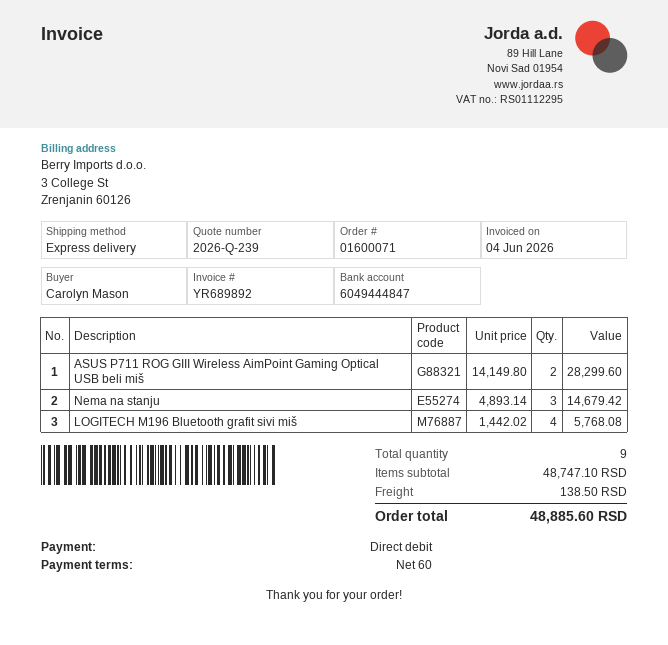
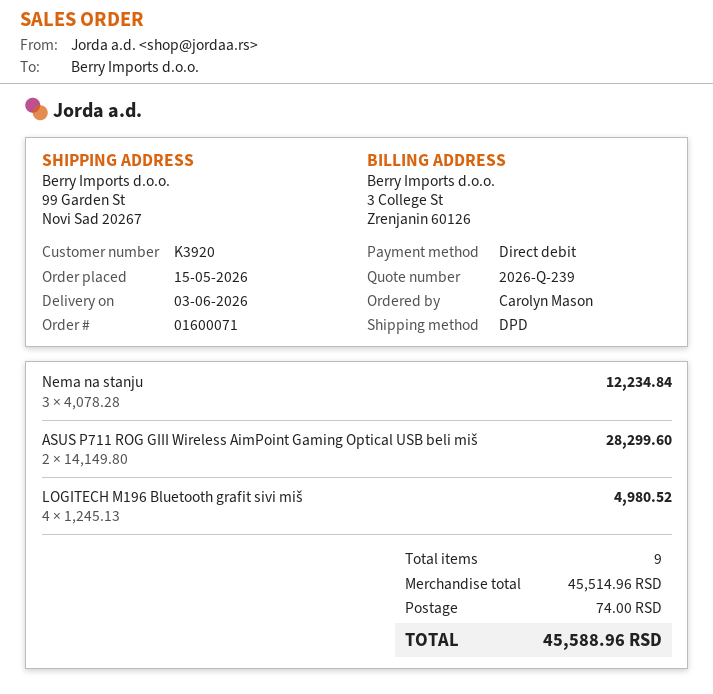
shipping method: express -> DPD
Nema na stanju: 3 x 4893.14 = 14679.42 -> 3 x 4078.28 = 12234.84
LOGITECH M196 Bluetooth grafit sivi miš: 4 x 1442.02 = 5768.08 -> 4 x 1245.13 = 4980.52
subtotal: 48747.10 -> 45514.96
shipping: 138.50 -> 74.00
total: 48885.60 -> 45588.96

